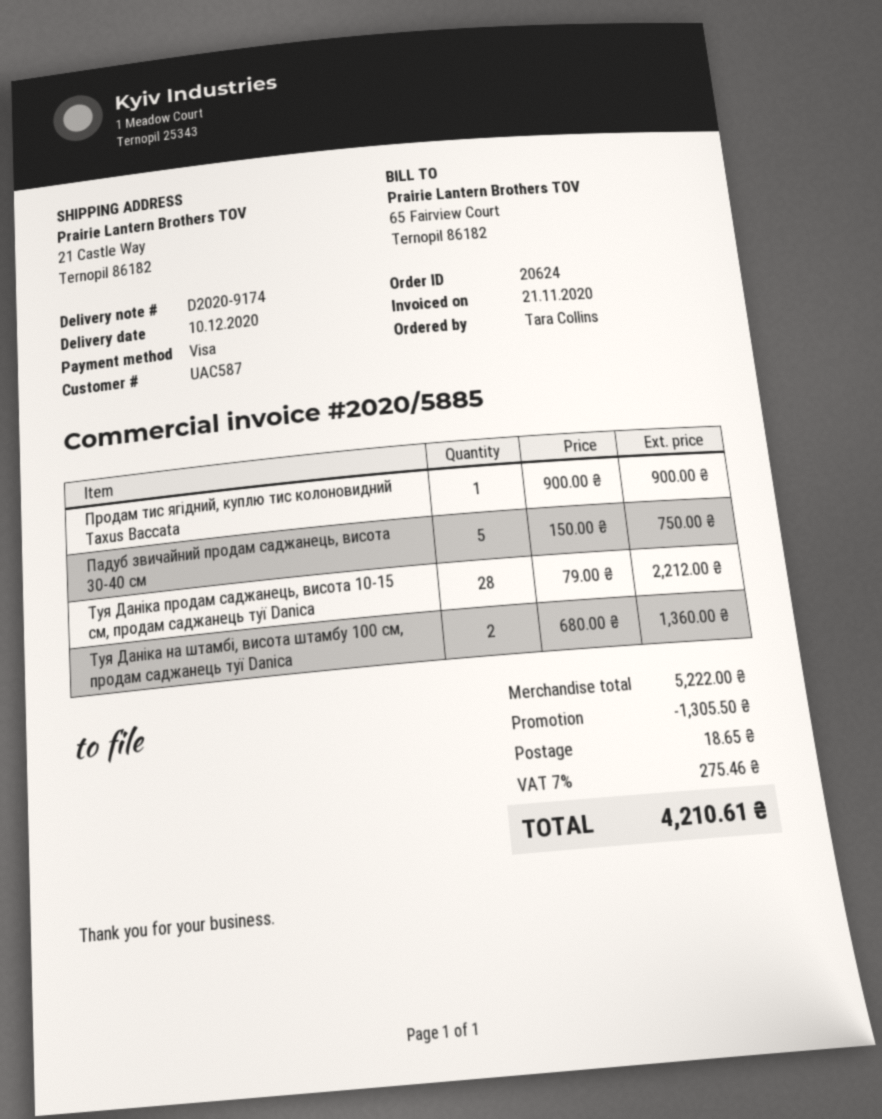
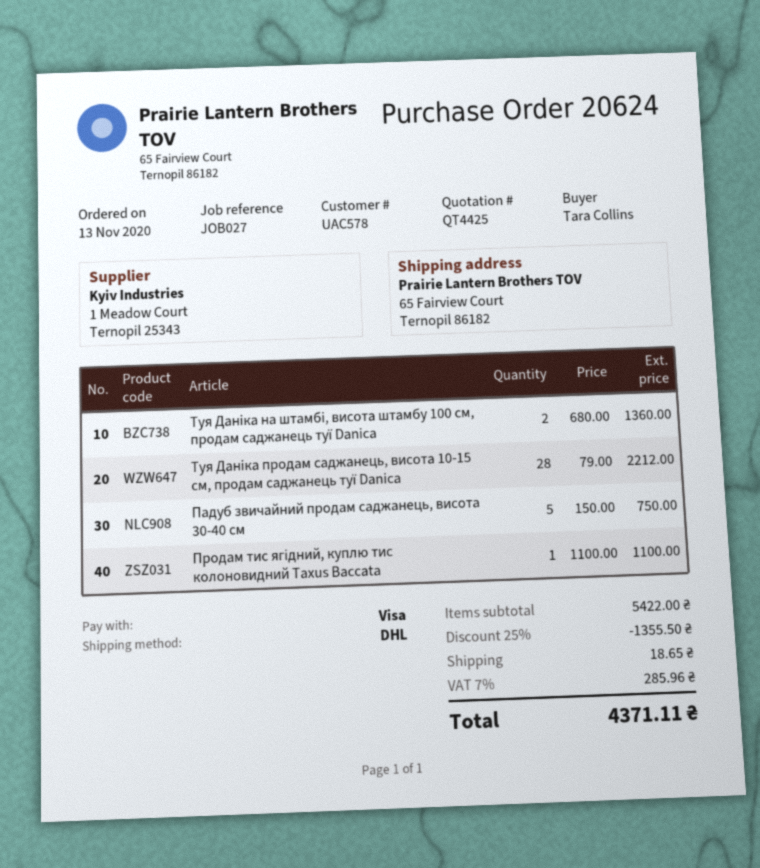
customer number: UAC587 -> UAC578
ship to: 21 Castle Way, Ternopil 86182 -> 65 Fairview Court, Ternopil 86182
Продам тис ягідний, куплю тис колоновидний Taxus Baccata: 1 x 900.00 = 900.00 -> 1 x 1100.00 = 1100.00
subtotal: 5222.00 -> 5422.00
discount: 1305.50 -> 1355.50
tax: 7% = 275.46 -> 7% = 285.96
total: 4210.61 -> 4371.11

